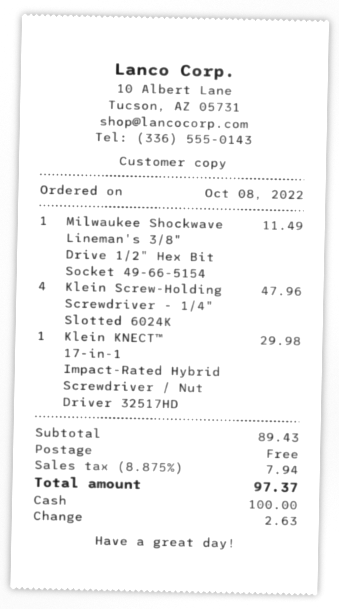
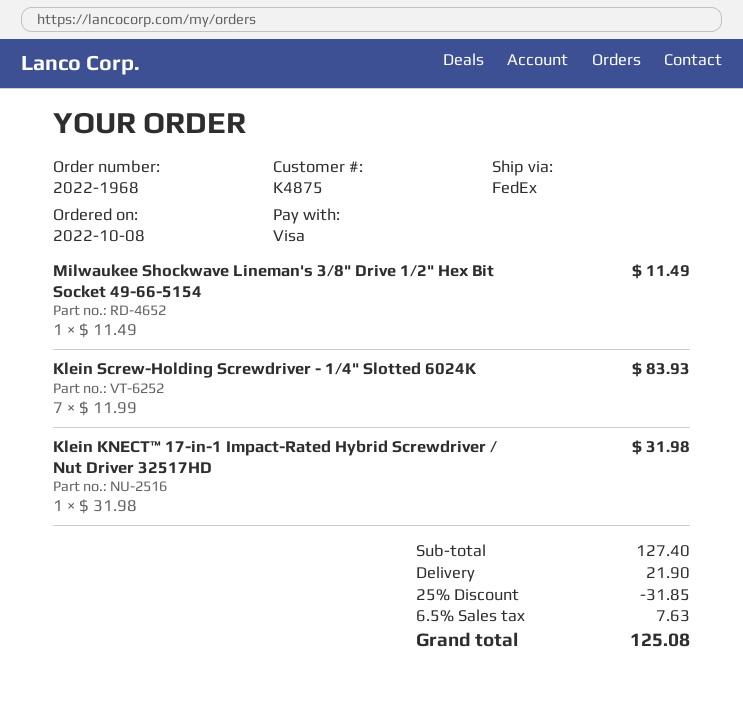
payment method: cash -> Visa
Klein Screw-Holding Screwdriver - 1/4" Slotted 6024K: 4 for 47.96 -> 7 for 83.93
Klein KNECT™ 17-in-1 Impact-Rated Hybrid Screwdriver / Nut Driver 32517HD: 1 for 29.98 -> 1 for 31.98
subtotal: 89.43 -> 127.40
discount: none -> 25% = 31.85
shipping: 0.00 -> 21.90
tax: 8.875% = 7.94 -> 6.5% = 7.63
total: 97.37 -> 125.08

